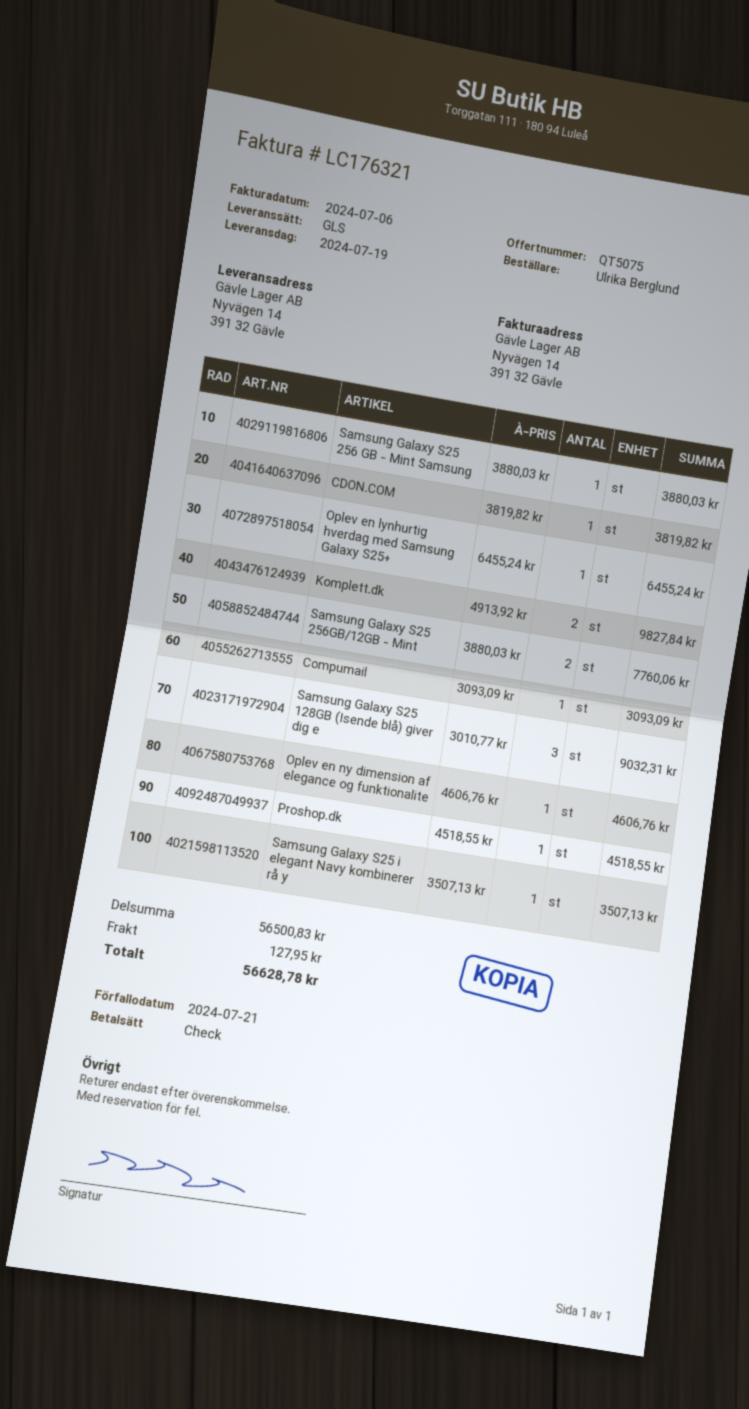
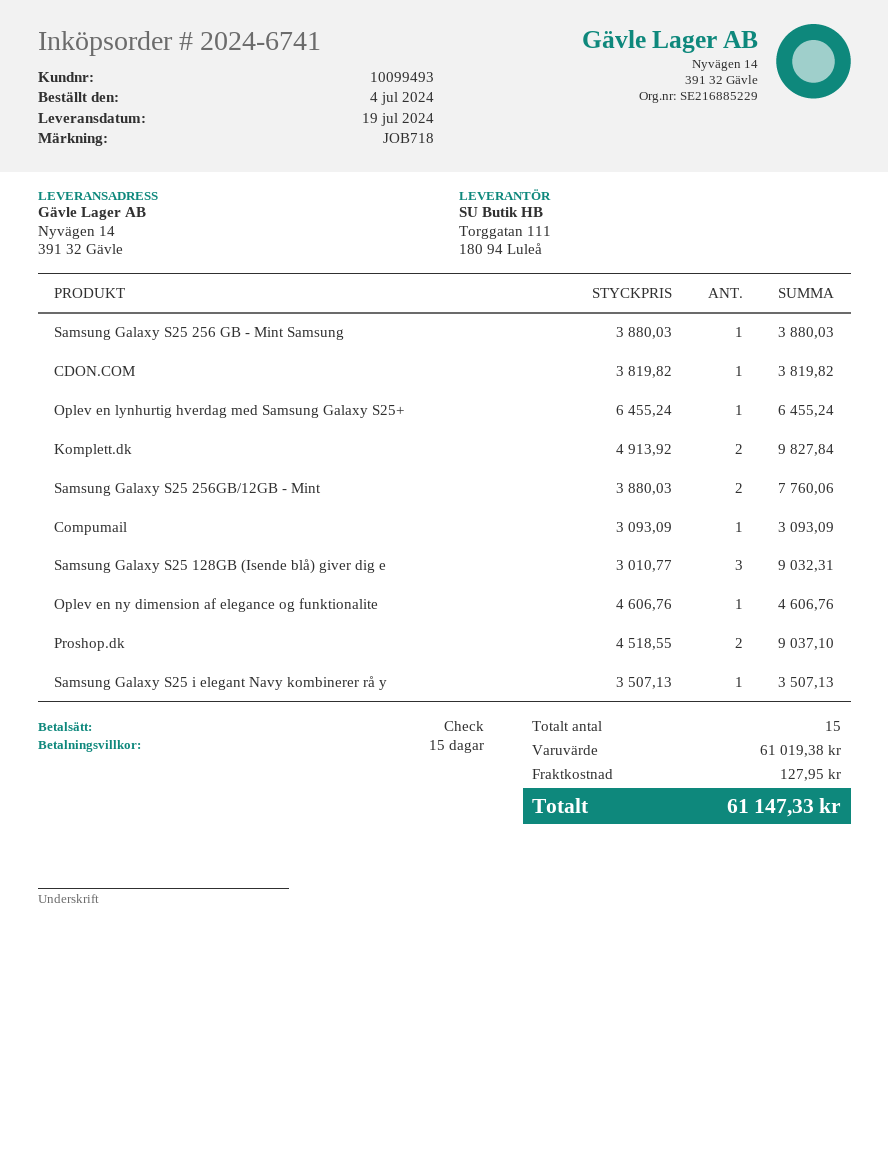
Proshop.dk: 1 x 4518.55 = 4518.55 -> 2 x 4518.55 = 9037.10
subtotal: 56500.83 -> 61019.38
total: 56628.78 -> 61147.33

